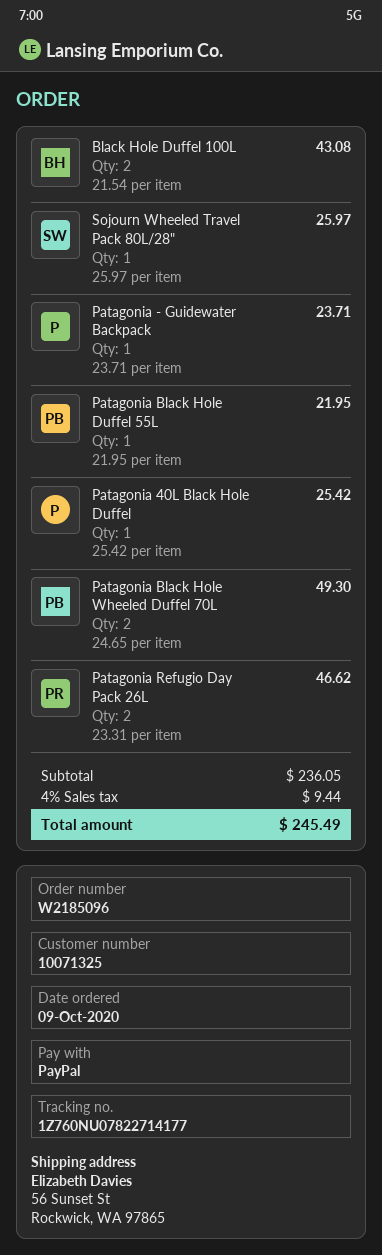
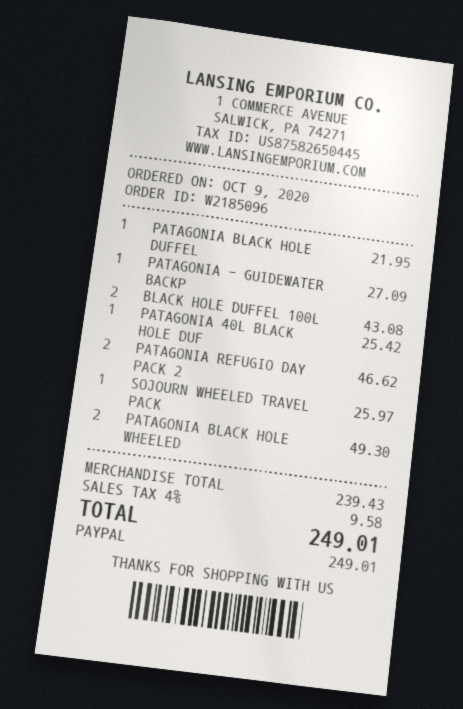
Patagonia - Guidewater Backpack: 1 for 23.71 -> 1 for 27.09
subtotal: 236.05 -> 239.43
tax: 4% = 9.44 -> 4% = 9.58
total: 245.49 -> 249.01

